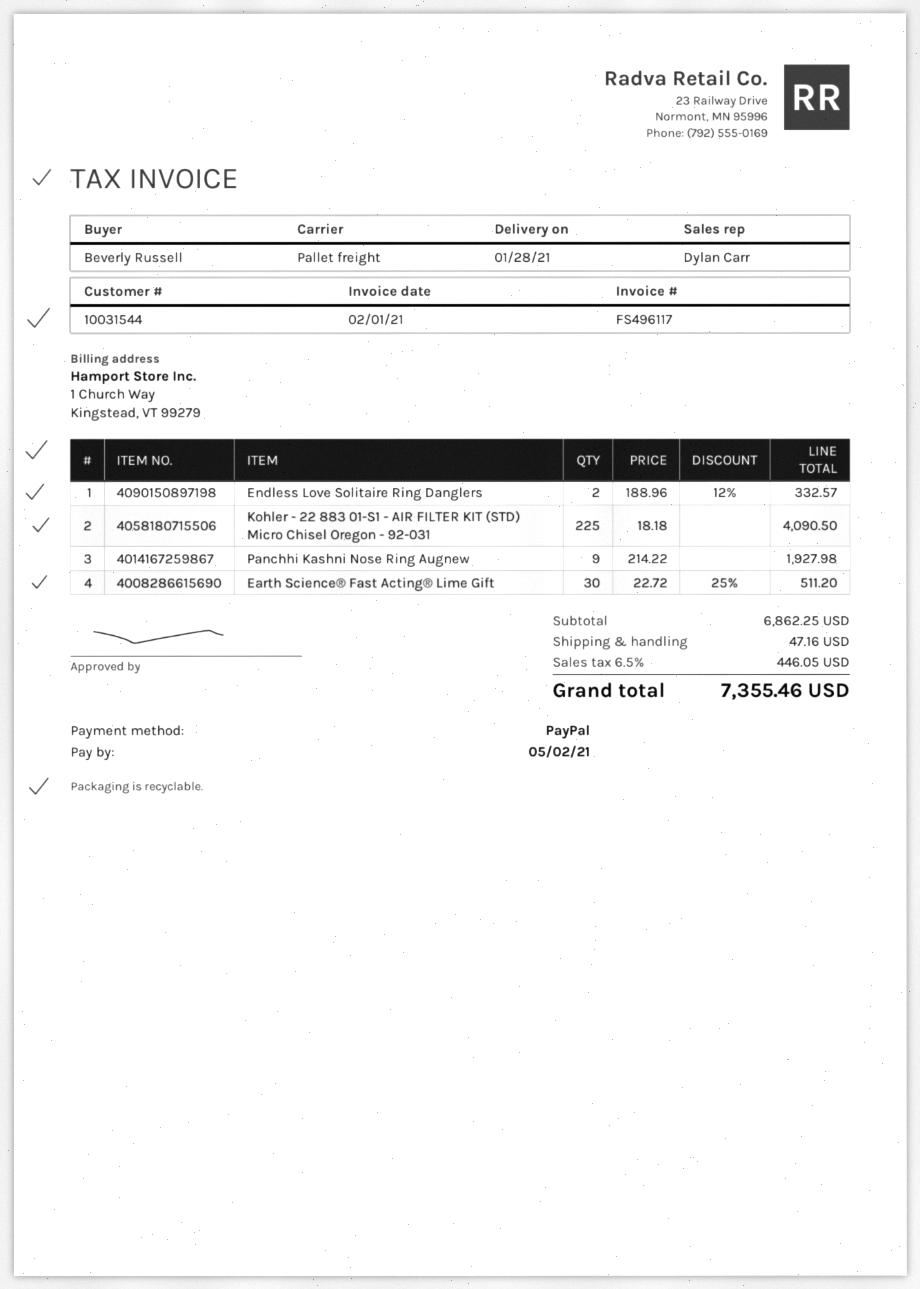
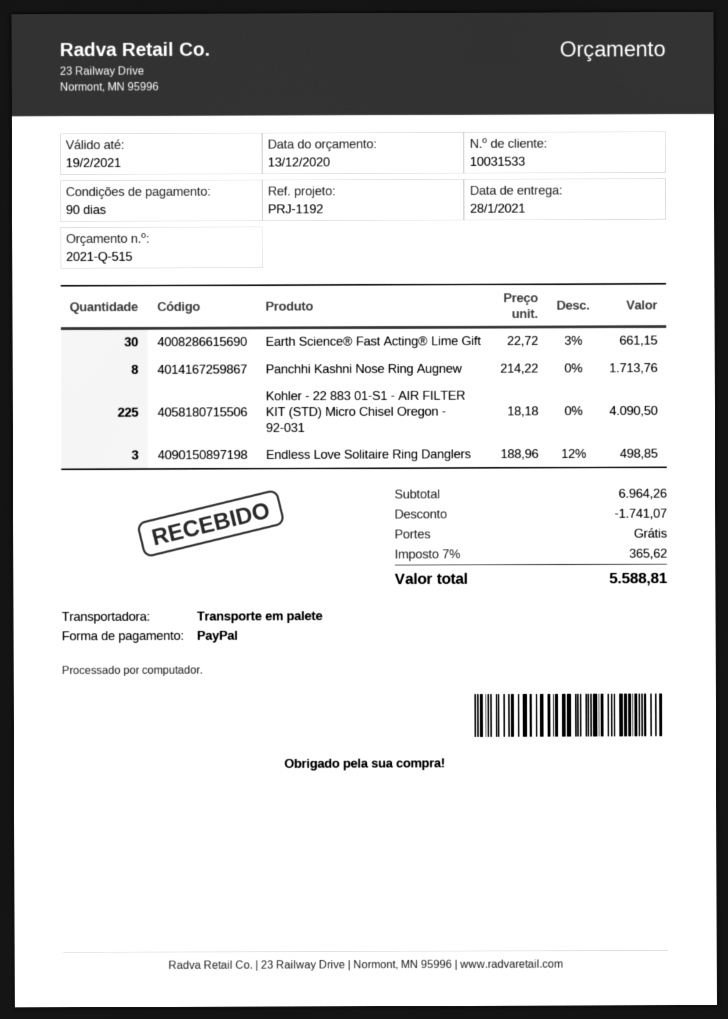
customer number: 10031544 -> 10031533
Endless Love Solitaire Ring Danglers: 2 x 188.96 - 12% = 332.57 -> 3 x 188.96 - 12% = 498.85
Panchhi Kashni Nose Ring Augnew: 9 x 214.22 = 1927.98 -> 8 x 214.22 = 1713.76
Earth Science® Fast Acting® Lime Gift: 30 x 22.72 - 25% = 511.20 -> 30 x 22.72 - 3% = 661.15
subtotal: 6862.25 -> 6964.26
discount: none -> 1741.07
shipping: 47.16 -> 0.00
tax: 6.5% = 446.05 -> 7% = 365.62
total: 7355.46 -> 5588.81

